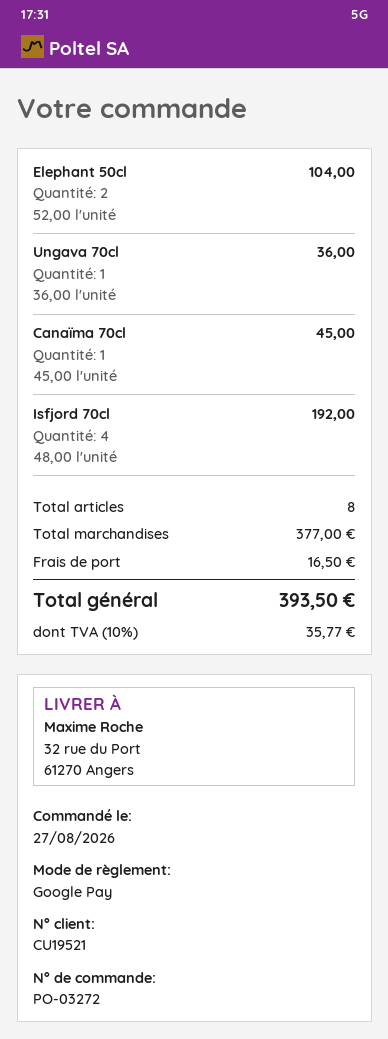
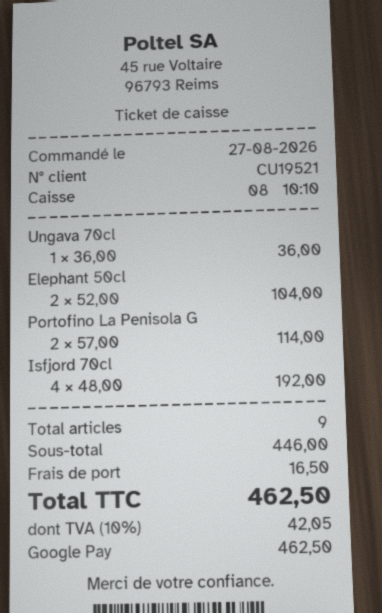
Canaïma 70cl: 1 x 45.00 = 45.00 -> none
Portofino La Penisola G: none -> 2 x 57.00 = 114.00
total quantity: 8 -> 9
subtotal: 377.00 -> 446.00
tax: 10% = 35.77 -> 10% = 42.05
total: 393.50 -> 462.50

